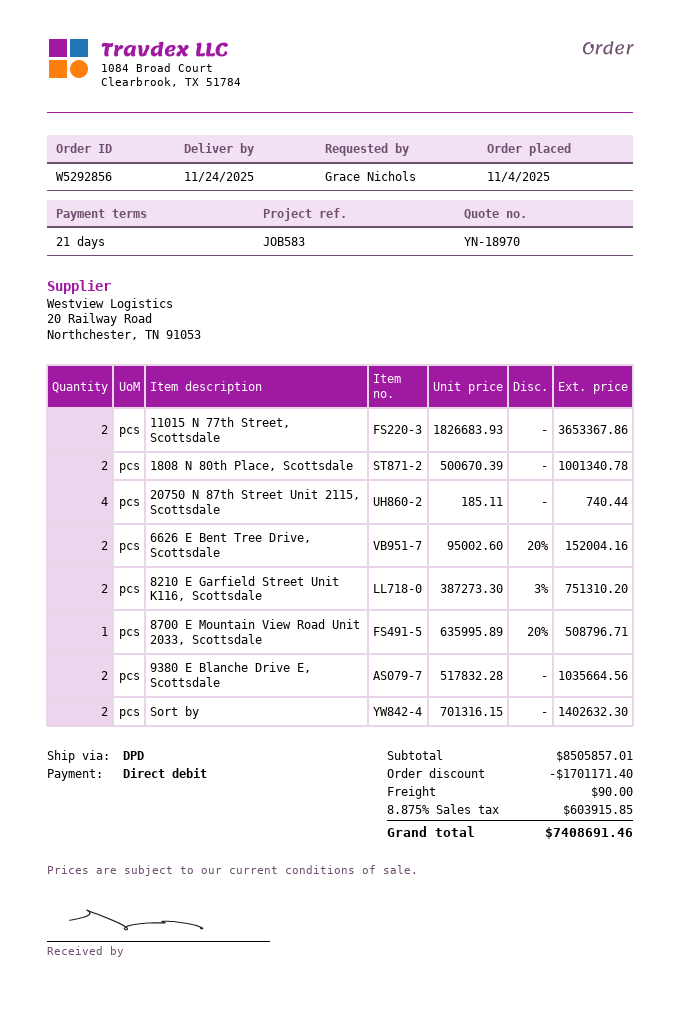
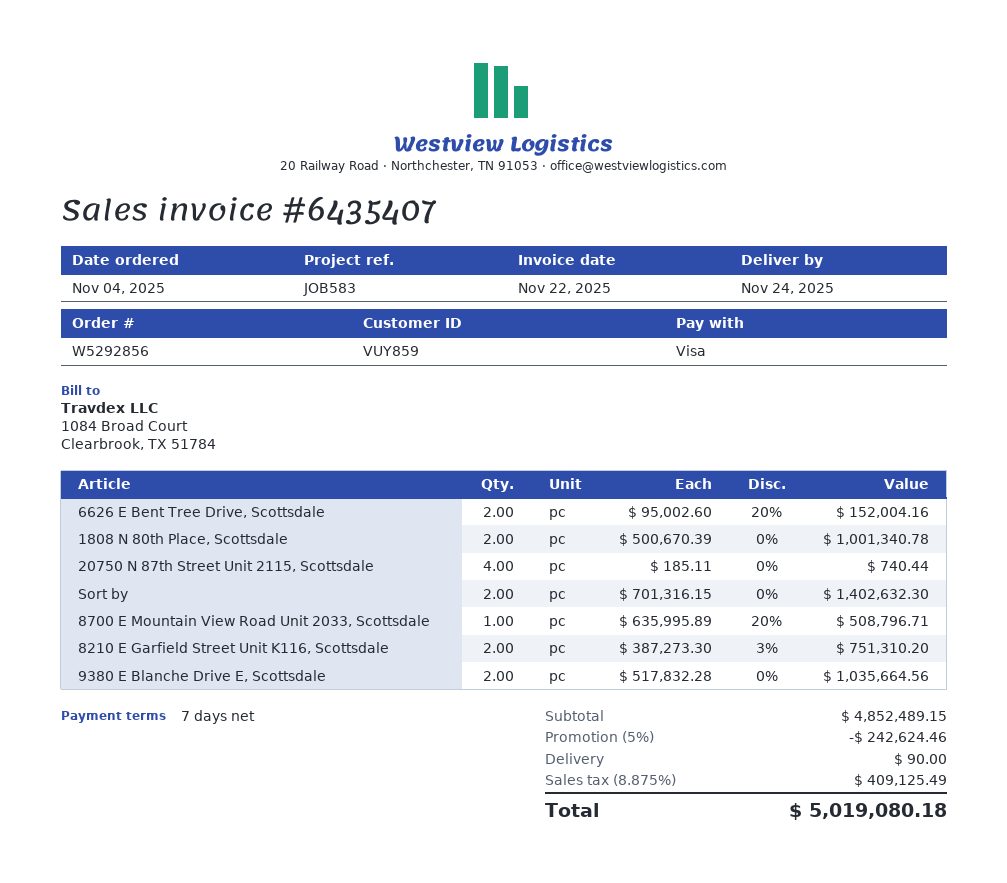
payment terms: 21 days -> 7 days
payment method: direct debit -> Visa
11015 N 77th Street, Scottsdale: 2 x 1826683.93 = 3653367.86 -> none
subtotal: 8505857.01 -> 4852489.15
discount: 1701171.40 -> 242624.46
tax: 8.875% = 603915.85 -> 8.875% = 409125.49
total: 7408691.46 -> 5019080.18

